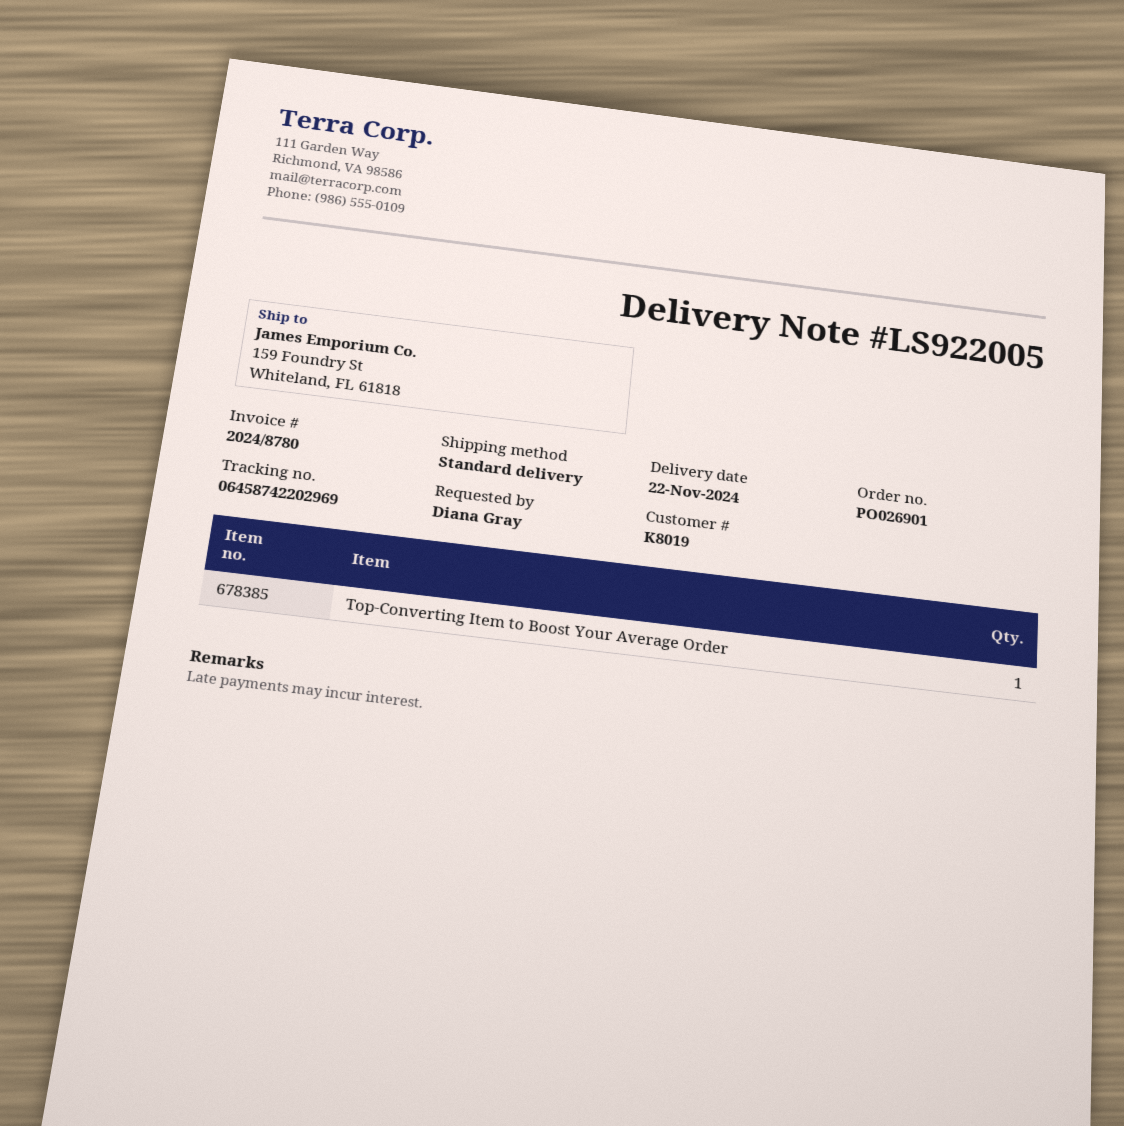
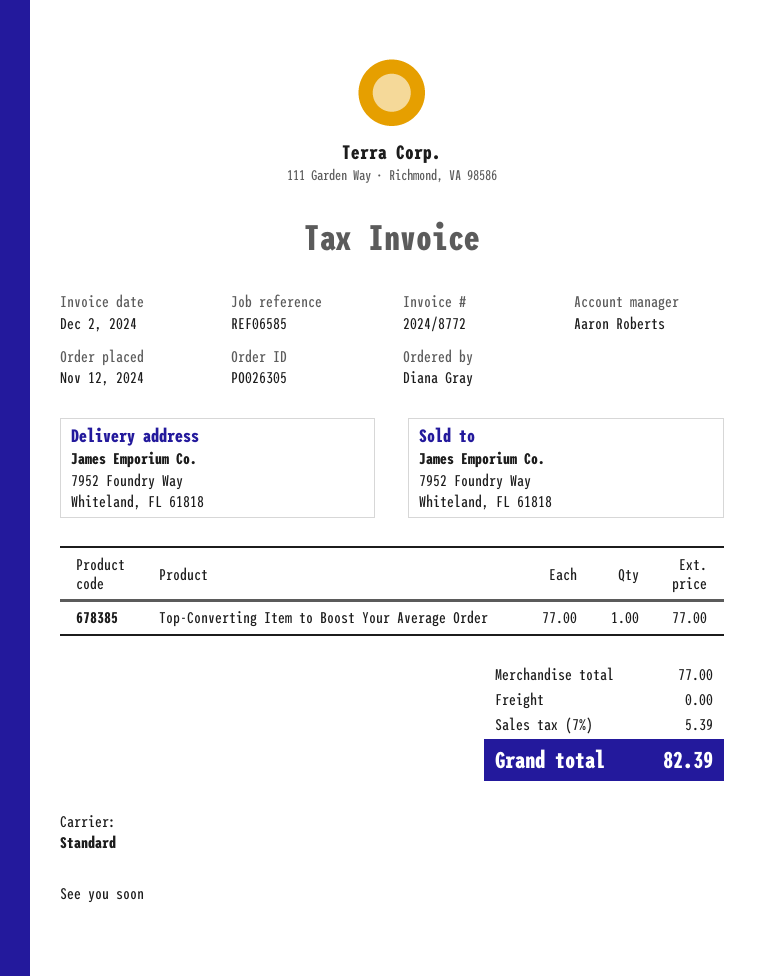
order number: PO026901 -> PO026305
invoice number: 2024/8780 -> 2024/8772
ship to: 159 Foundry St, Whiteland, FL 61818 -> 7952 Foundry Way, Whiteland, FL 61818

